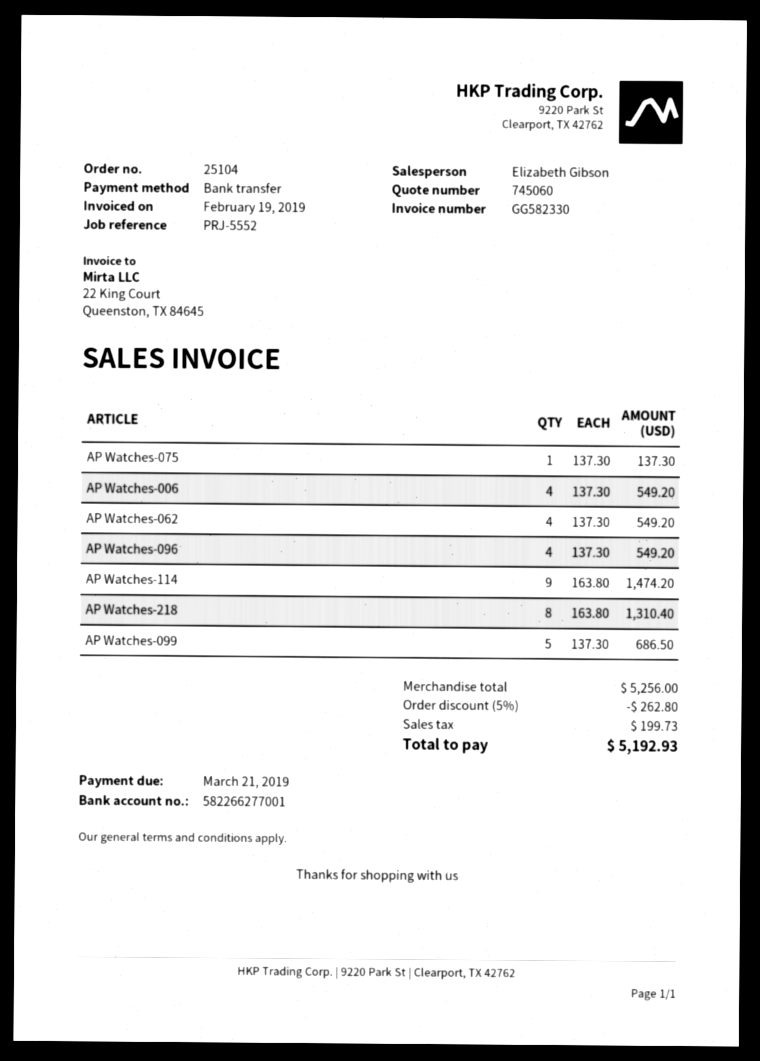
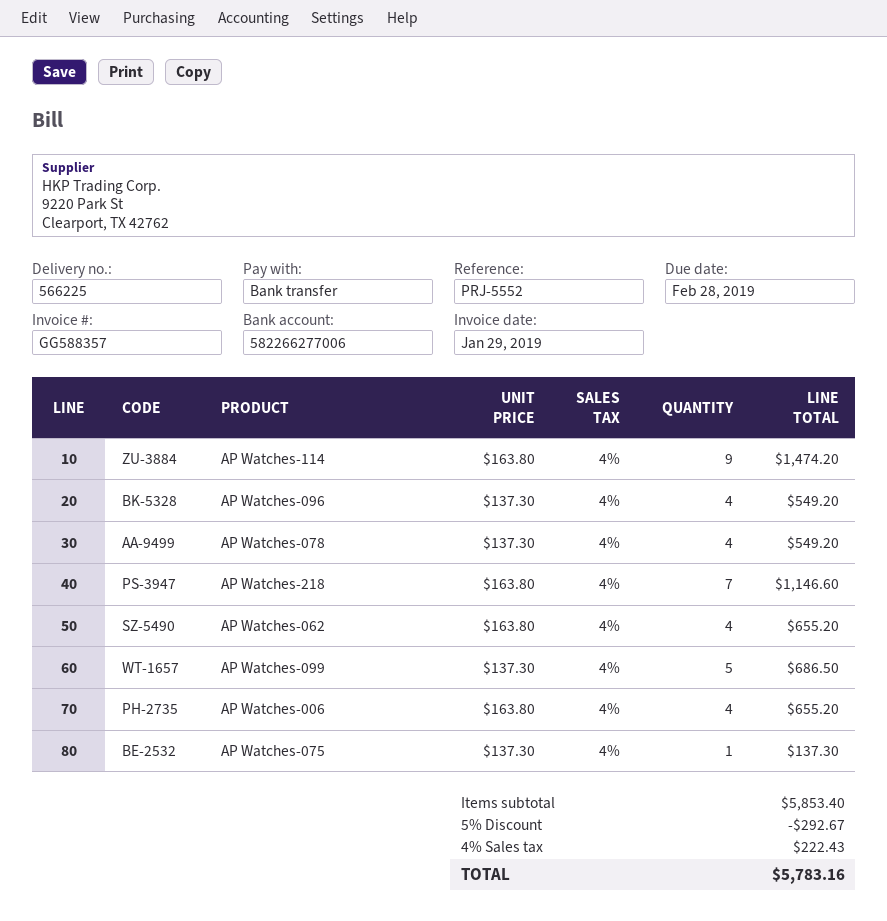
invoice number: GG582330 -> GG588357
invoice date: 2019-02-19 -> 2019-01-29
due date: 2019-03-21 -> 2019-02-28
bank account: 582266277001 -> 582266277006
AP Watches-006: 4 x 137.30 = 549.20 -> 4 x 163.80 = 655.20
AP Watches-062: 4 x 137.30 = 549.20 -> 4 x 163.80 = 655.20
AP Watches-218: 8 x 163.80 = 1310.40 -> 7 x 163.80 = 1146.60
AP Watches-078: none -> 4 x 137.30 = 549.20
subtotal: 5256.00 -> 5853.40
discount: 5% = 262.80 -> 5% = 292.67
tax: 199.73 -> 222.43
total: 5192.93 -> 5783.16

